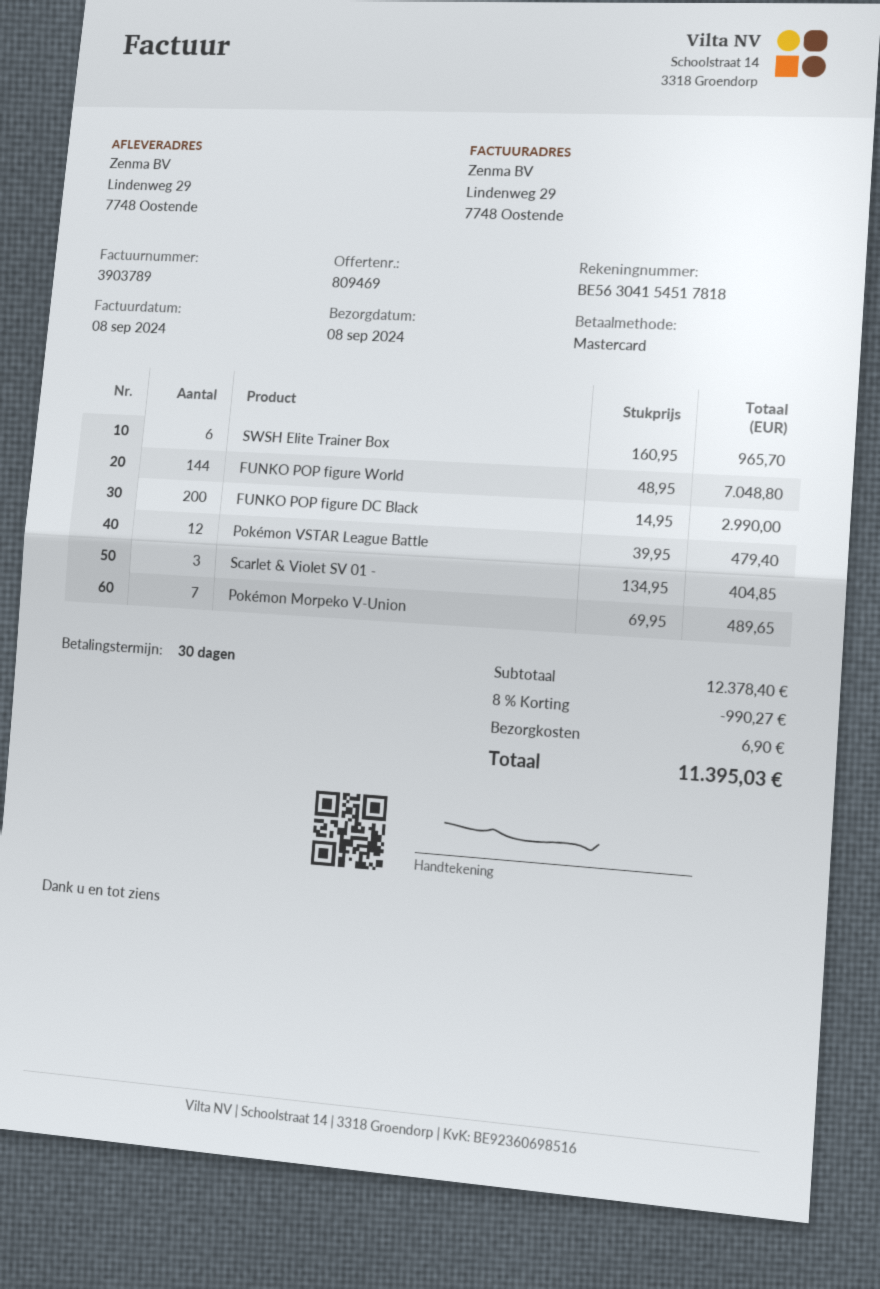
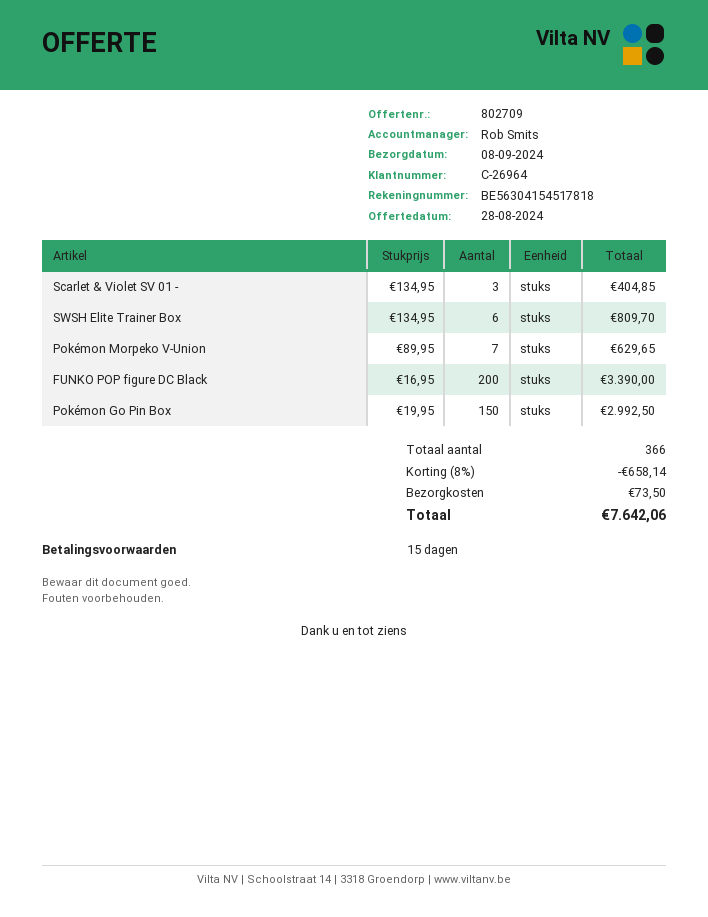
quote number: 809469 -> 802709
payment terms: 30 days -> 15 days
SWSH Elite Trainer Box: 6 x 160.95 = 965.70 -> 6 x 134.95 = 809.70
FUNKO POP figure World: 144 x 48.95 = 7048.80 -> none
FUNKO POP figure DC Black: 200 x 14.95 = 2990.00 -> 200 x 16.95 = 3390.00
Pokémon VSTAR League Battle: 12 x 39.95 = 479.40 -> none
Pokémon Morpeko V-Union: 7 x 69.95 = 489.65 -> 7 x 89.95 = 629.65
Pokémon Go Pin Box: none -> 150 x 19.95 = 2992.50
discount: 8% = 990.27 -> 8% = 658.14
shipping: 6.90 -> 73.50
total: 11395.03 -> 7642.06

